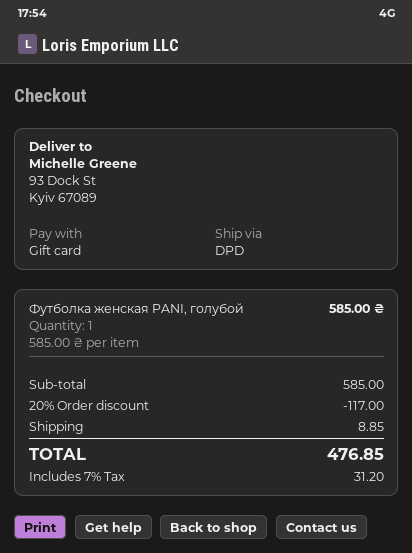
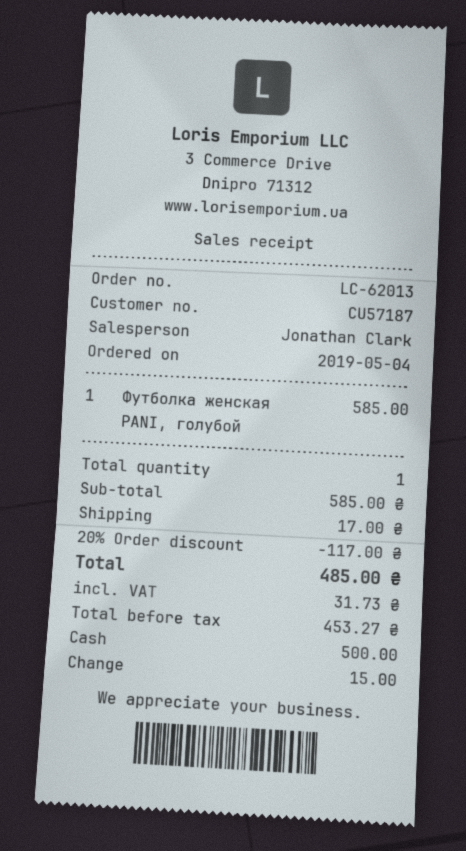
payment method: gift card -> cash
shipping: 8.85 -> 17.00
tax: 31.20 -> 31.73
total: 476.85 -> 485.00

